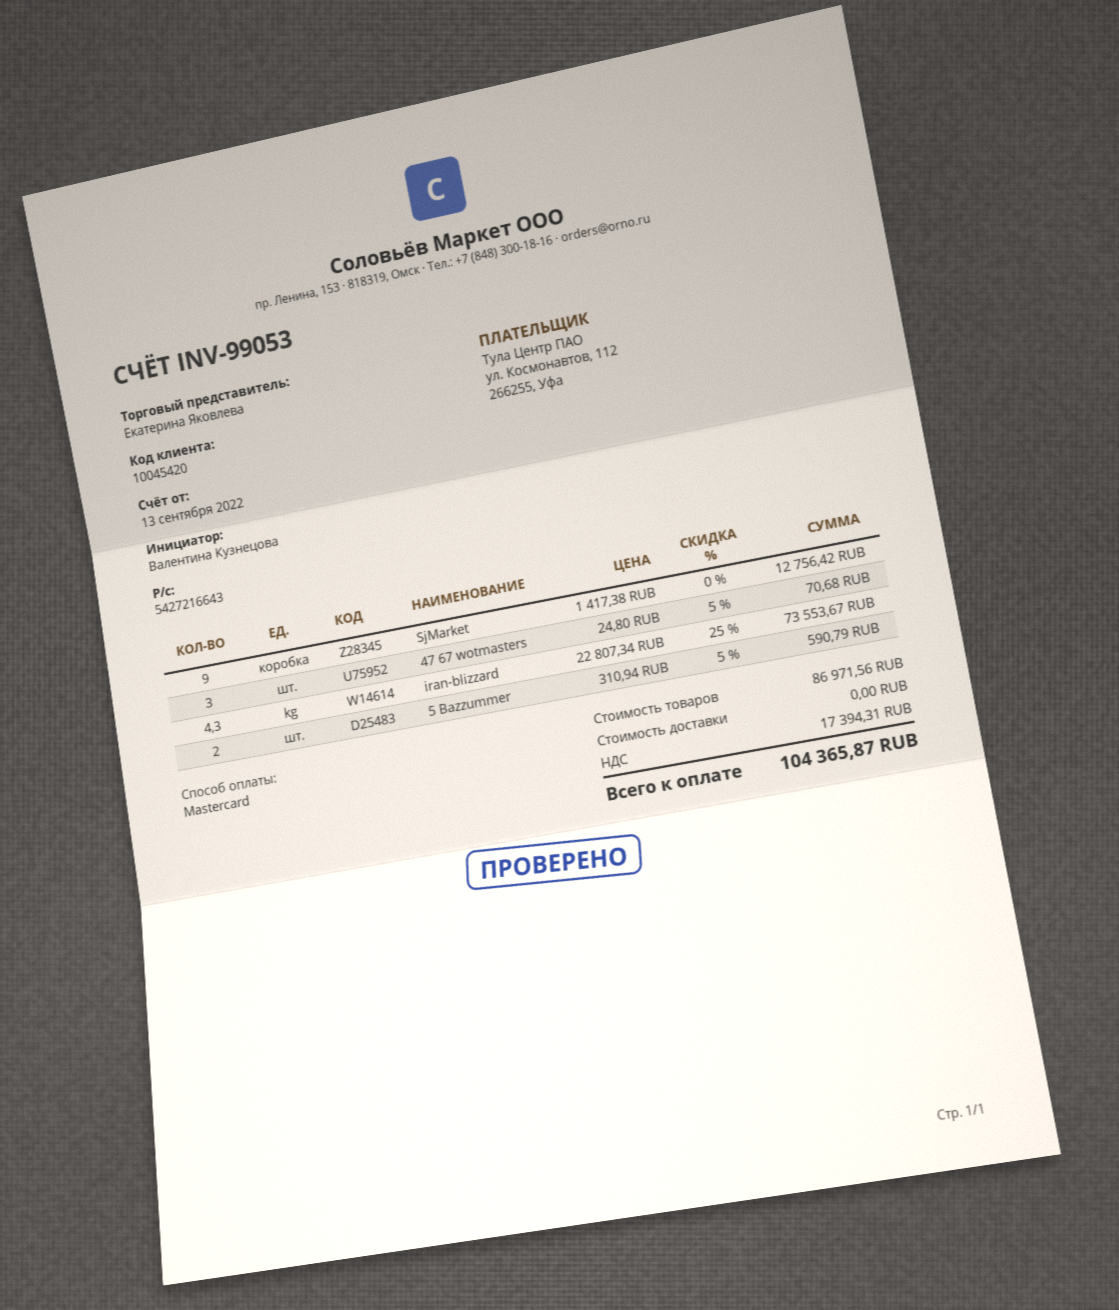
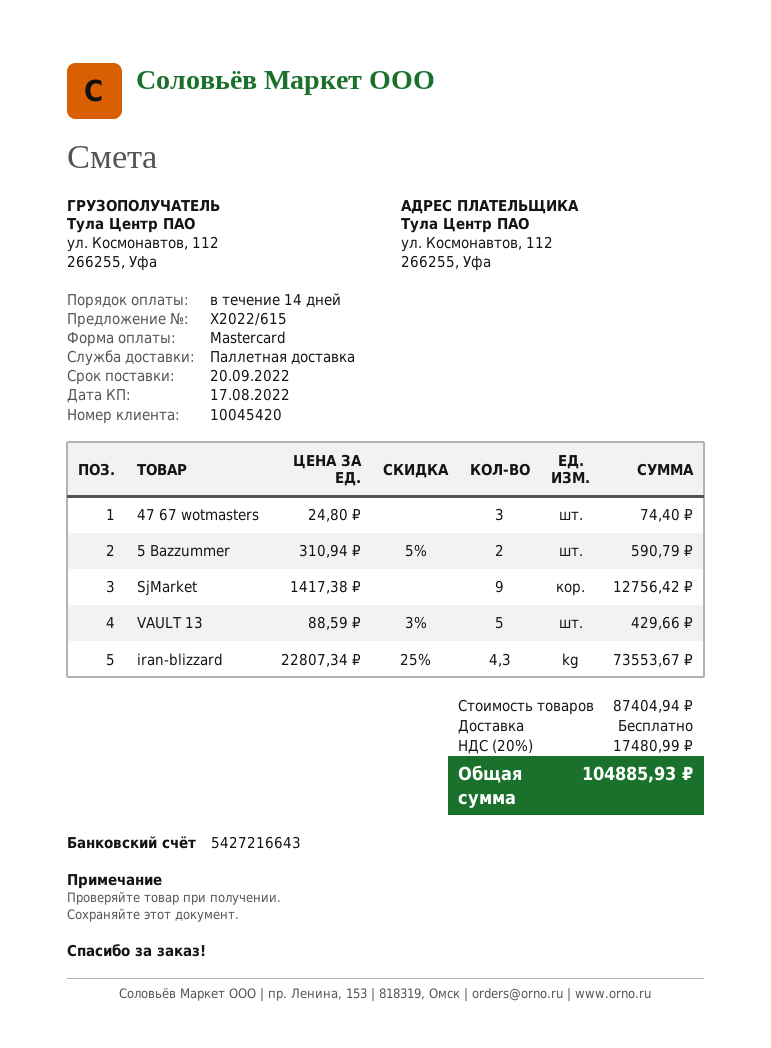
47 67 wotmasters: 3 x 24.80 - 5% = 70.68 -> 3 x 24.80 = 74.40
VAULT 13: none -> 5 x 88.59 - 3% = 429.66
subtotal: 86971.56 -> 87404.94
tax: 17394.31 -> 17480.99
total: 104365.87 -> 104885.93

